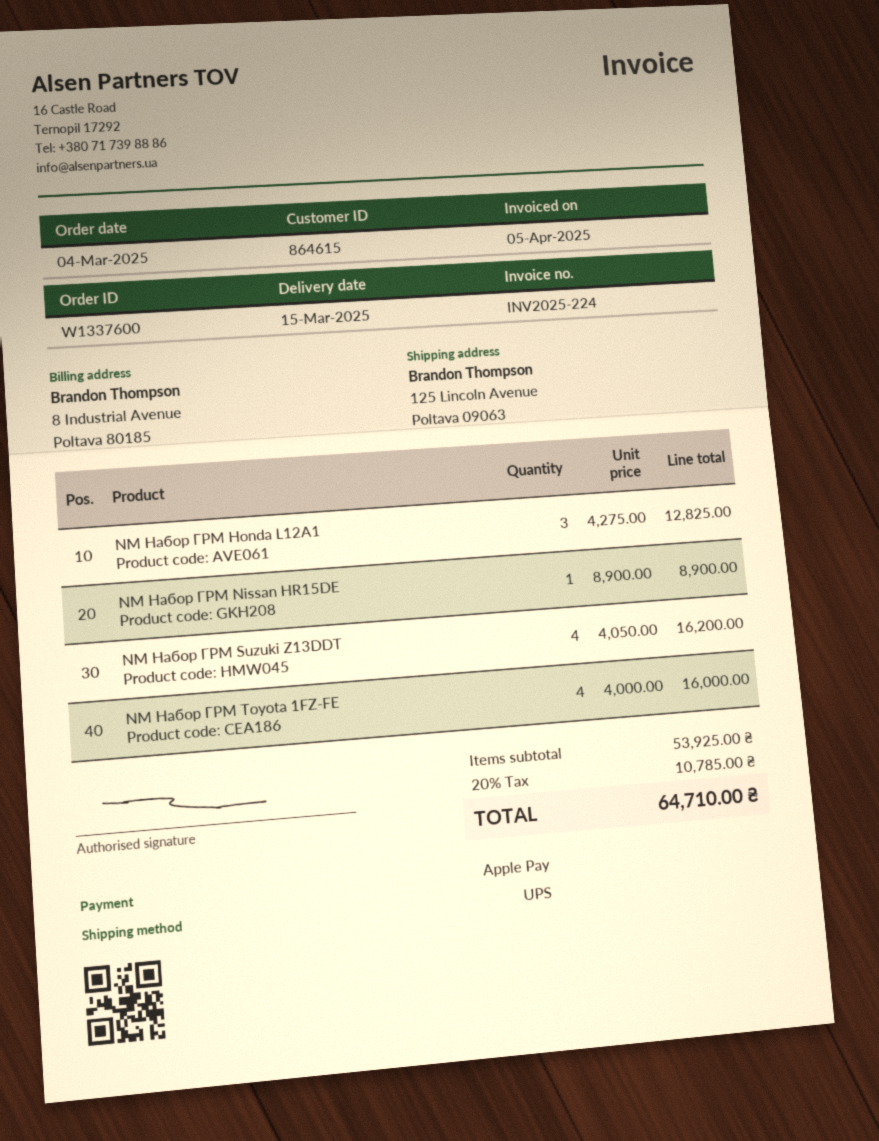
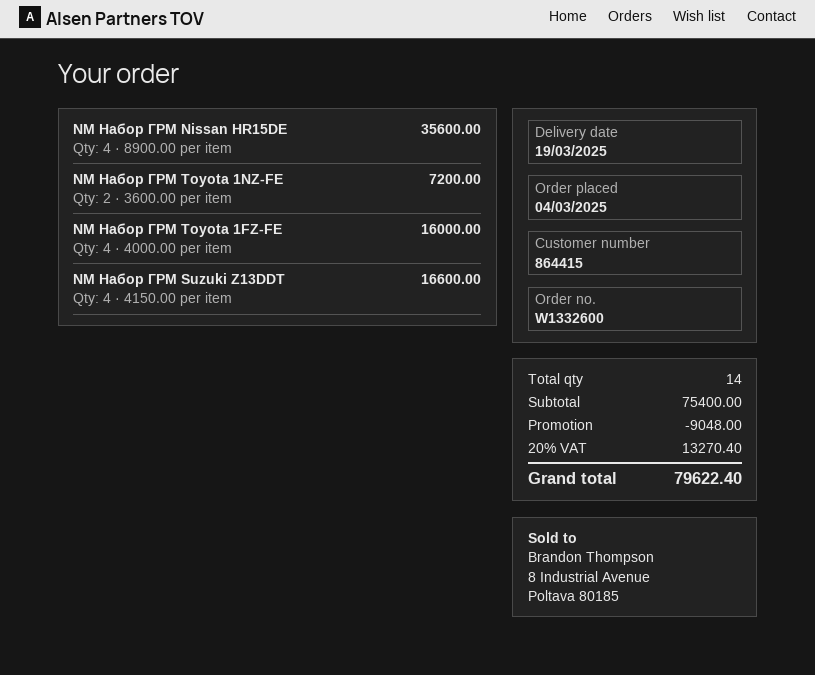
order number: W1337600 -> W1332600
delivery date: 2025-03-15 -> 2025-03-19
customer number: 864615 -> 864415
NM Набор ГРМ Honda L12A1: 3 x 4275.00 = 12825.00 -> none
NM Набор ГРМ Nissan HR15DE: 1 x 8900.00 = 8900.00 -> 4 x 8900.00 = 35600.00
NM Набор ГРМ Suzuki Z13DDT: 4 x 4050.00 = 16200.00 -> 4 x 4150.00 = 16600.00
NM Набор ГРМ Toyota 1NZ-FE: none -> 2 x 3600.00 = 7200.00
subtotal: 53925.00 -> 75400.00
discount: none -> 9048.00
tax: 20% = 10785.00 -> 20% = 13270.40
total: 64710.00 -> 79622.40

